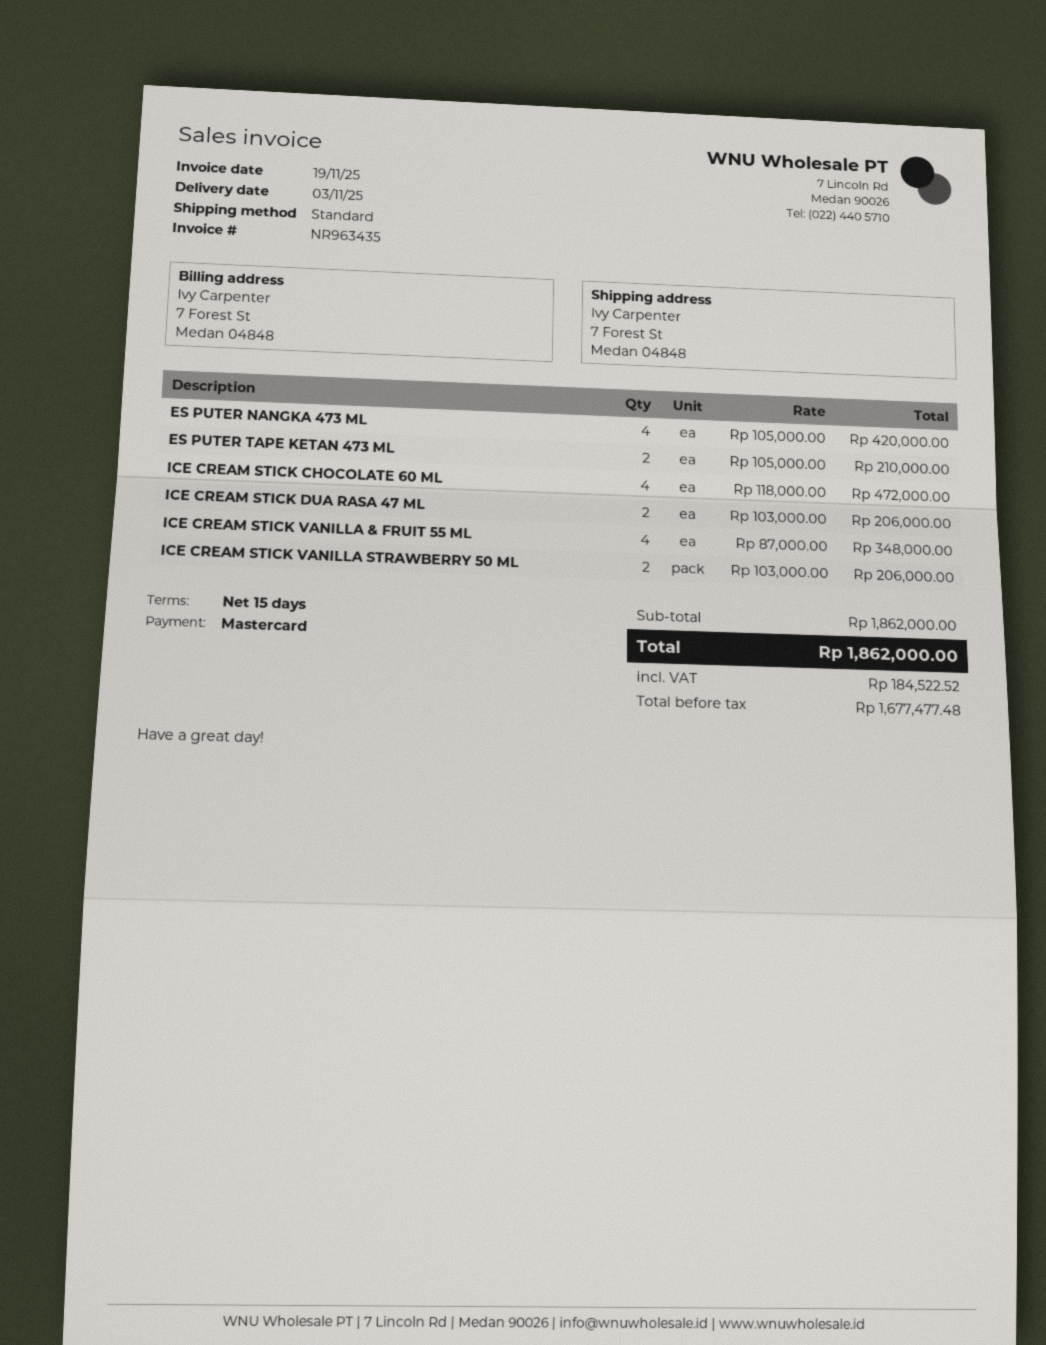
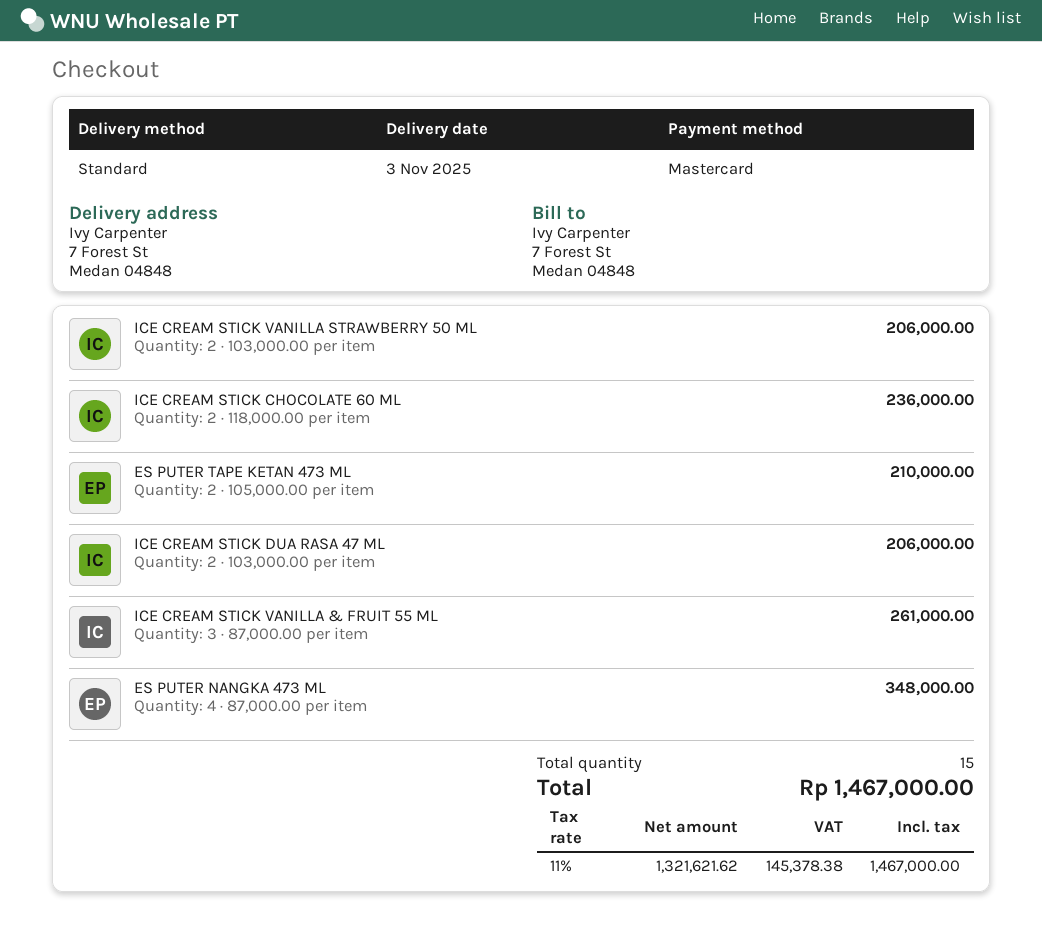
ES PUTER NANGKA 473 ML: 4 x 105000.00 = 420000.00 -> 4 x 87000.00 = 348000.00
ICE CREAM STICK CHOCOLATE 60 ML: 4 x 118000.00 = 472000.00 -> 2 x 118000.00 = 236000.00
ICE CREAM STICK VANILLA & FRUIT 55 ML: 4 x 87000.00 = 348000.00 -> 3 x 87000.00 = 261000.00
net: 1677477.48 -> 1321621.62
tax: 184522.52 -> 145378.38
total: 1862000.00 -> 1467000.00

